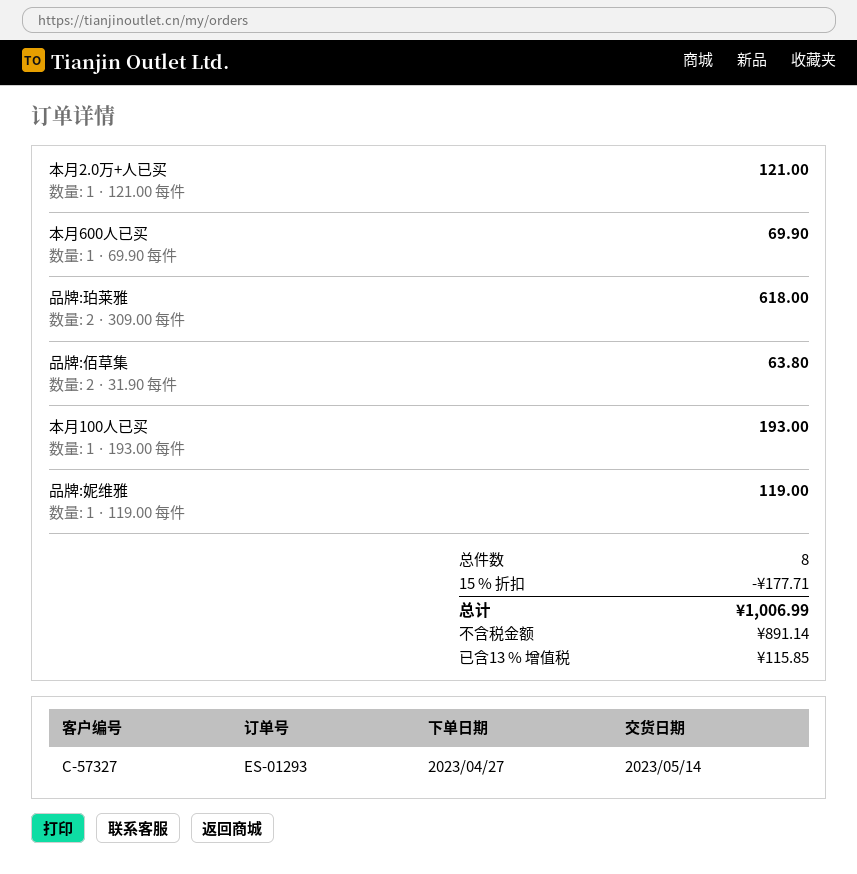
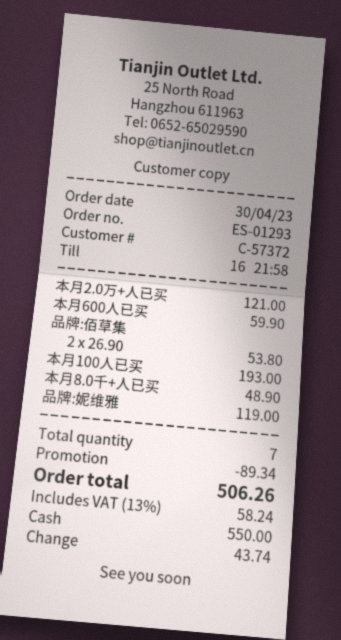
order date: 2023-04-27 -> 2023-04-30
customer number: C-57327 -> C-57372
本月600人已买: 1 x 69.90 = 69.90 -> 1 x 59.90 = 59.90
品牌:珀莱雅: 2 x 309.00 = 618.00 -> none
品牌:佰草集: 2 x 31.90 = 63.80 -> 2 x 26.90 = 53.80
本月8.0千+人已买: none -> 1 x 48.90 = 48.90
total quantity: 8 -> 7
discount: 177.71 -> 89.34
tax: 13% = 115.85 -> 13% = 58.24
total: 1006.99 -> 506.26

